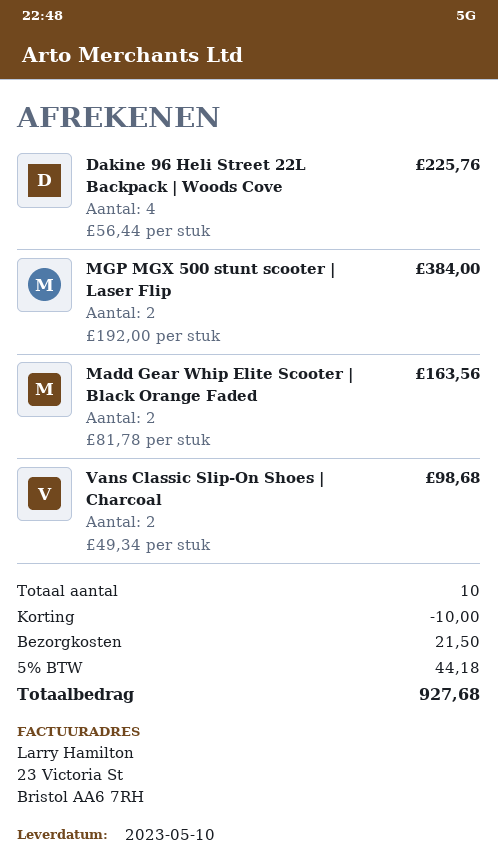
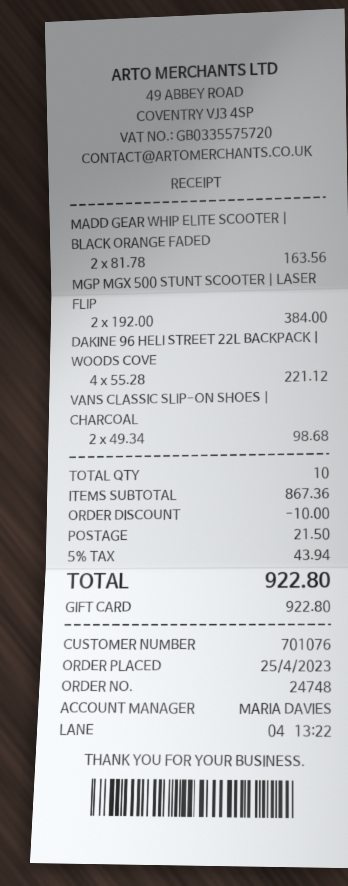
Dakine 96 Heli Street 22L Backpack | Woods Cove: 4 x 56.44 = 225.76 -> 4 x 55.28 = 221.12
tax: 5% = 44.18 -> 5% = 43.94
total: 927.68 -> 922.80

